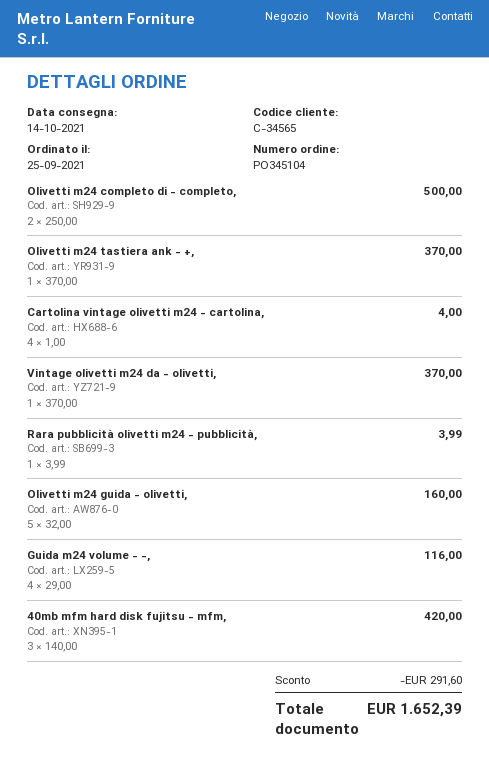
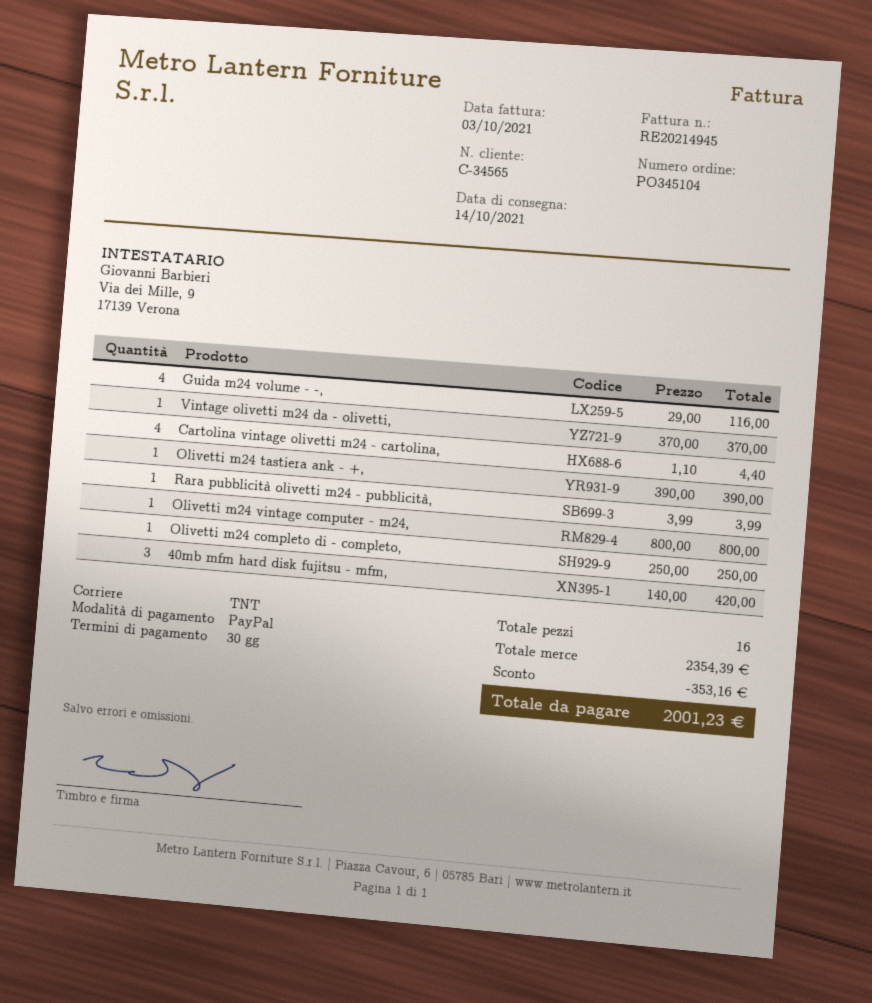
Olivetti m24 completo di - completo,: 2 x 250.00 = 500.00 -> 1 x 250.00 = 250.00
Olivetti m24 tastiera ank - +,: 1 x 370.00 = 370.00 -> 1 x 390.00 = 390.00
Cartolina vintage olivetti m24 - cartolina,: 4 x 1.00 = 4.00 -> 4 x 1.10 = 4.40
Olivetti m24 guida - olivetti,: 5 x 32.00 = 160.00 -> none
Olivetti m24 vintage computer - m24,: none -> 1 x 800.00 = 800.00
discount: 291.60 -> 353.16
total: 1652.39 -> 2001.23

